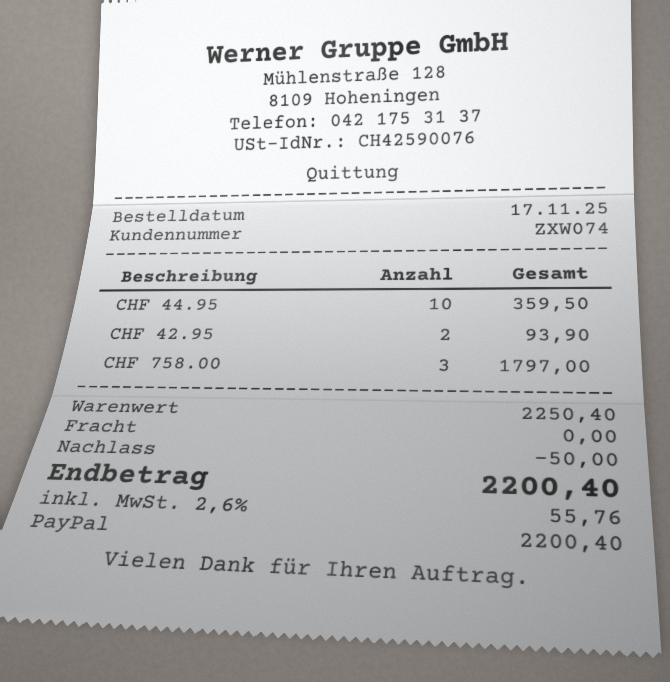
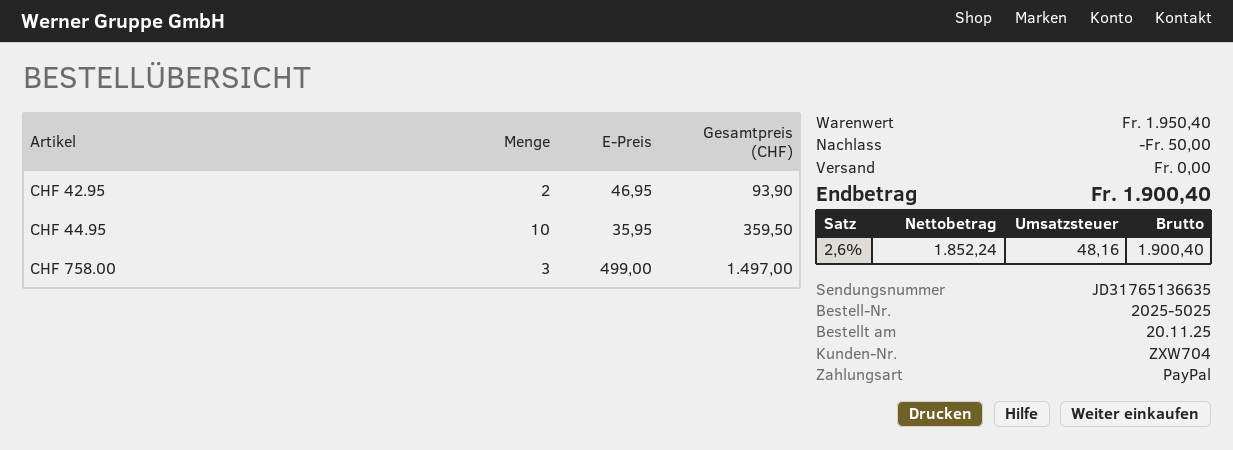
order date: 2025-11-17 -> 2025-11-20
customer number: ZXW074 -> ZXW704
CHF 758.00: 3 for 1797.00 -> 3 for 1497.00
subtotal: 2250.40 -> 1950.40
tax: 2.6% = 55.76 -> 2.6% = 48.16
total: 2200.40 -> 1900.40

